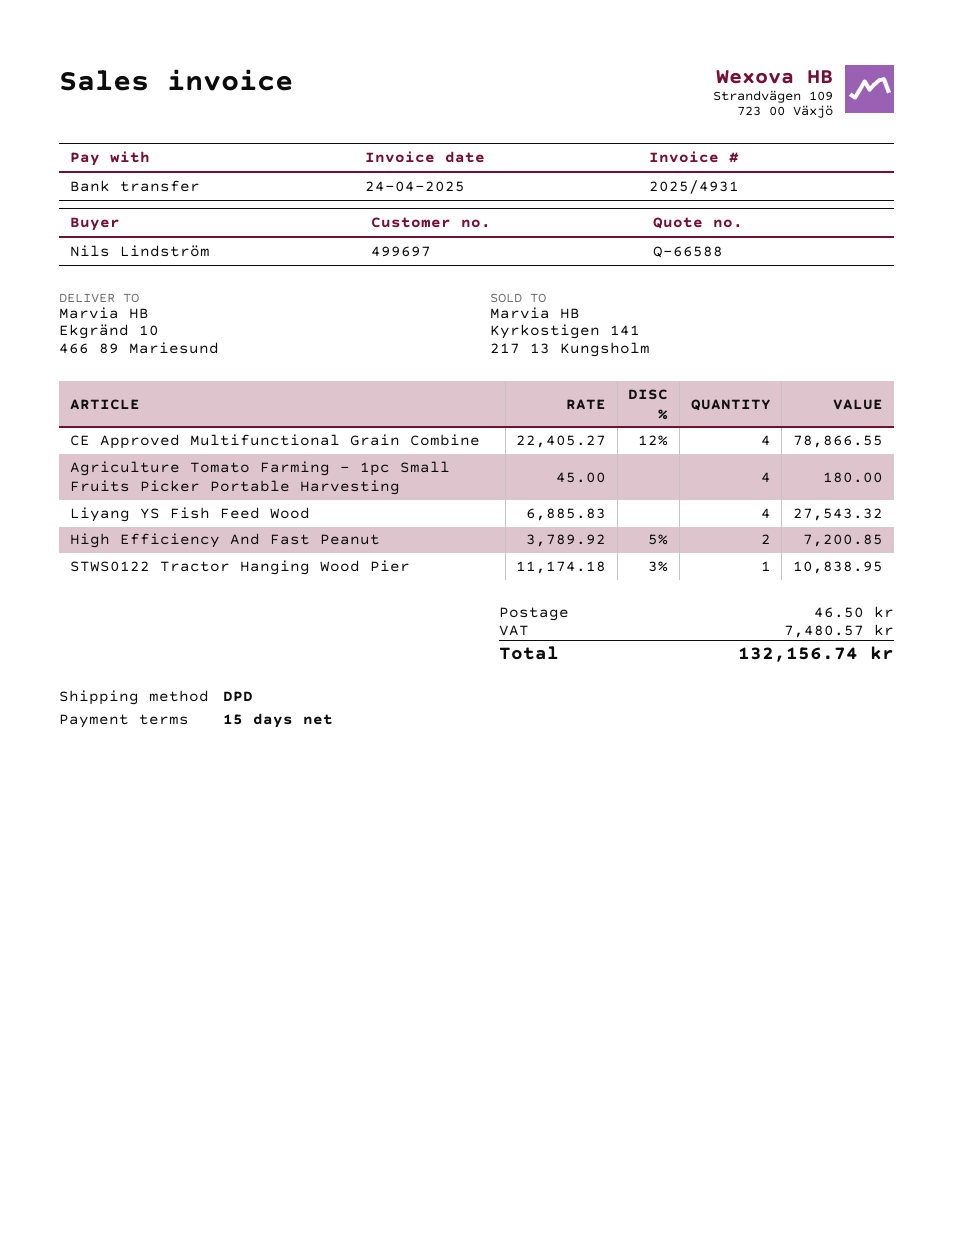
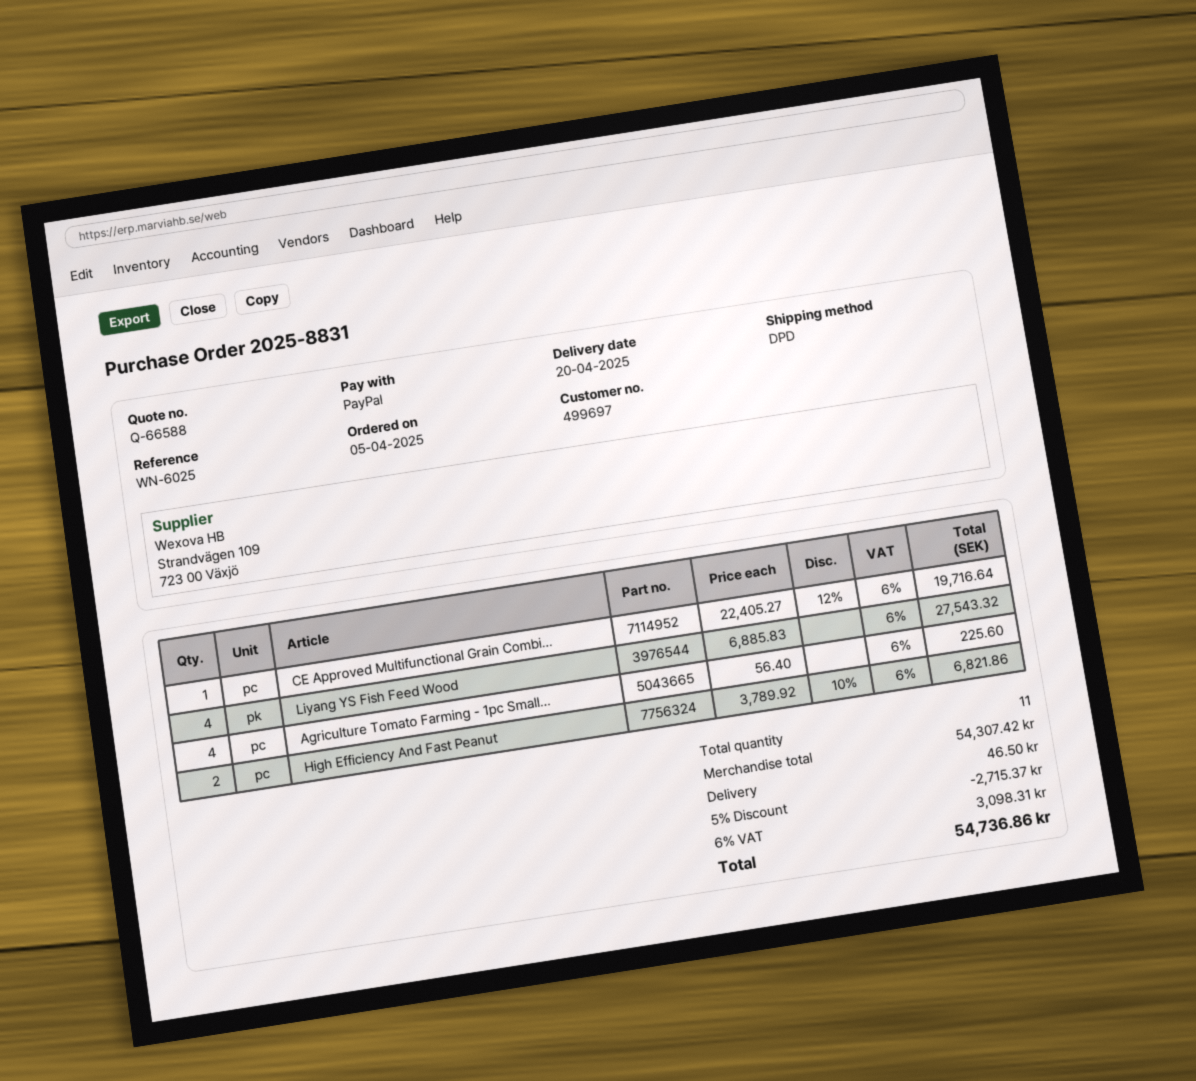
payment method: bank transfer -> PayPal
CE Approved Multifunctional Grain Combine: 4 x 22405.27 - 12% = 78866.55 -> 1 x 22405.27 - 12% = 19716.64
Agriculture Tomato Farming - 1pc Small Fruits Picker Portable Harvesting: 4 x 45.00 = 180.00 -> 4 x 56.40 = 225.60
High Efficiency And Fast Peanut: 2 x 3789.92 - 5% = 7200.85 -> 2 x 3789.92 - 10% = 6821.86
STWS0122 Tractor Hanging Wood Pier: 1 x 11174.18 - 3% = 10838.95 -> none
discount: none -> 5% = 2715.37
tax: 7480.57 -> 3098.31
total: 132156.74 -> 54736.86

